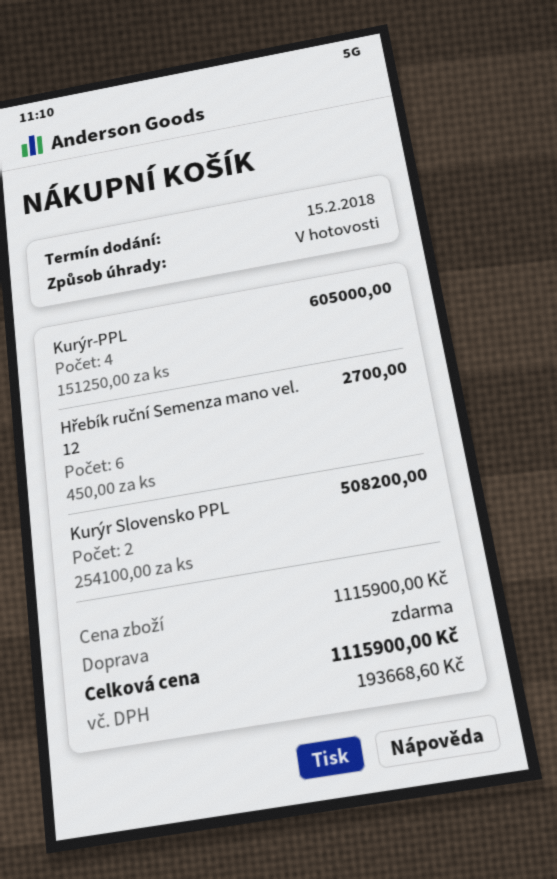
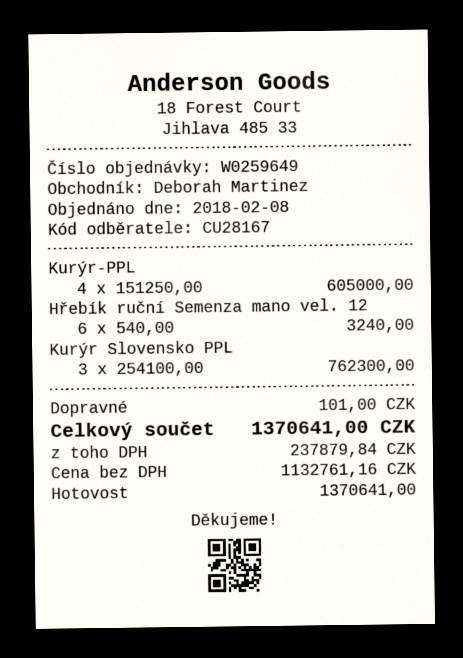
Hřebík ruční Semenza mano vel. 12: 6 x 450.00 = 2700.00 -> 6 x 540.00 = 3240.00
Kurýr Slovensko PPL: 2 x 254100.00 = 508200.00 -> 3 x 254100.00 = 762300.00
shipping: 0.00 -> 101.00
tax: 193668.60 -> 237879.84
total: 1115900.00 -> 1370641.00

